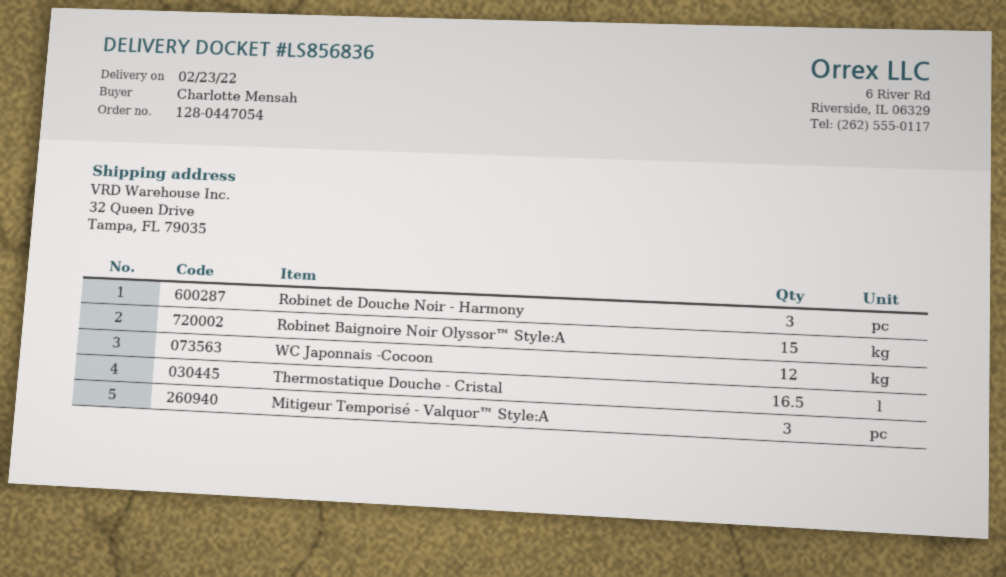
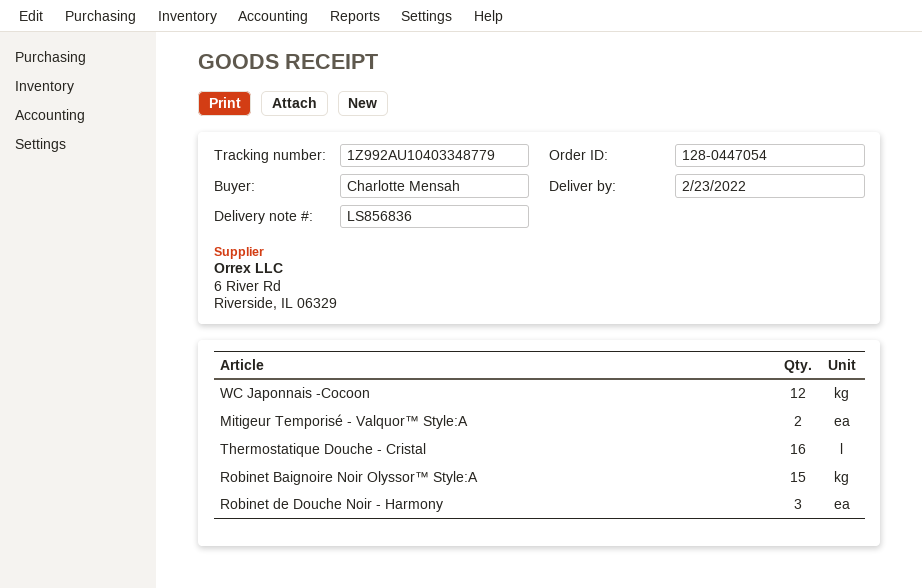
Thermostatique Douche - Cristal: 16.5 -> 16
Mitigeur Temporisé - Valquor™ Style:A: 3 -> 2

